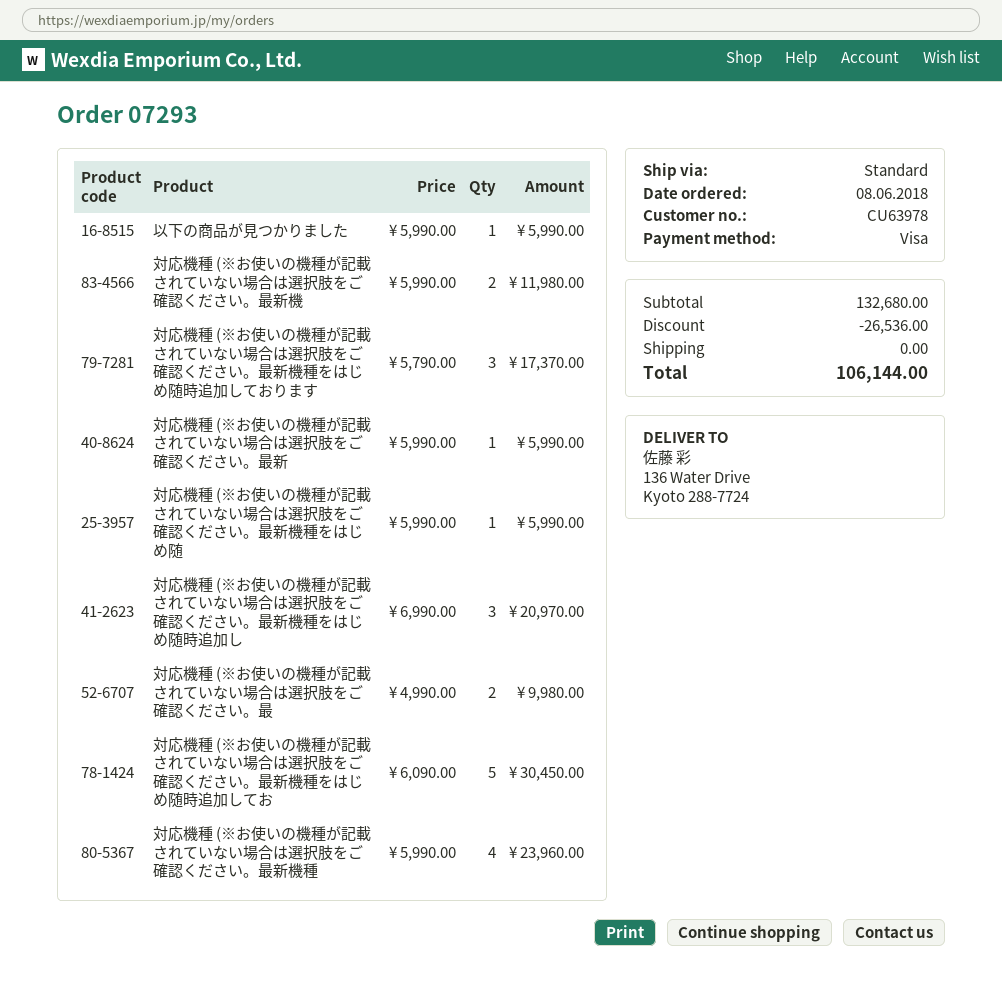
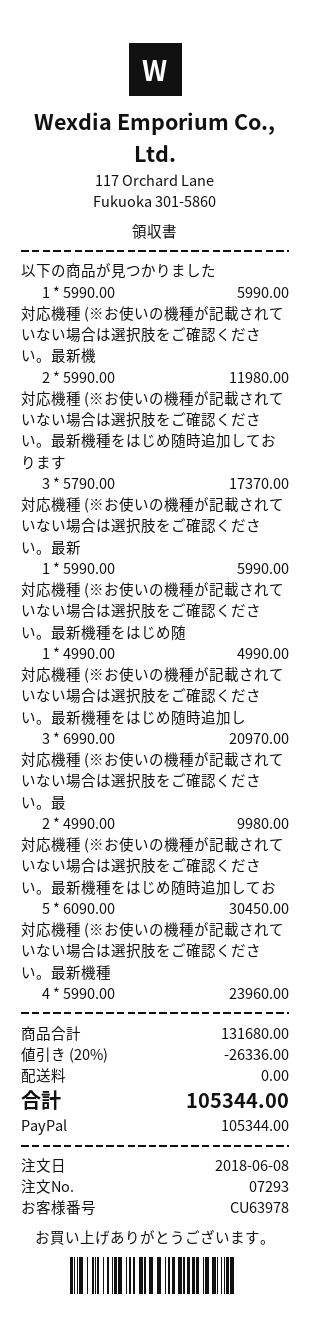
payment method: Visa -> PayPal
対応機種 (※お使いの機種が記載されていない場合は選択肢をご確認ください。最新機種をはじめ随: 1 x 5990.00 = 5990.00 -> 1 x 4990.00 = 4990.00
subtotal: 132680.00 -> 131680.00
discount: 26536.00 -> 26336.00
total: 106144.00 -> 105344.00

